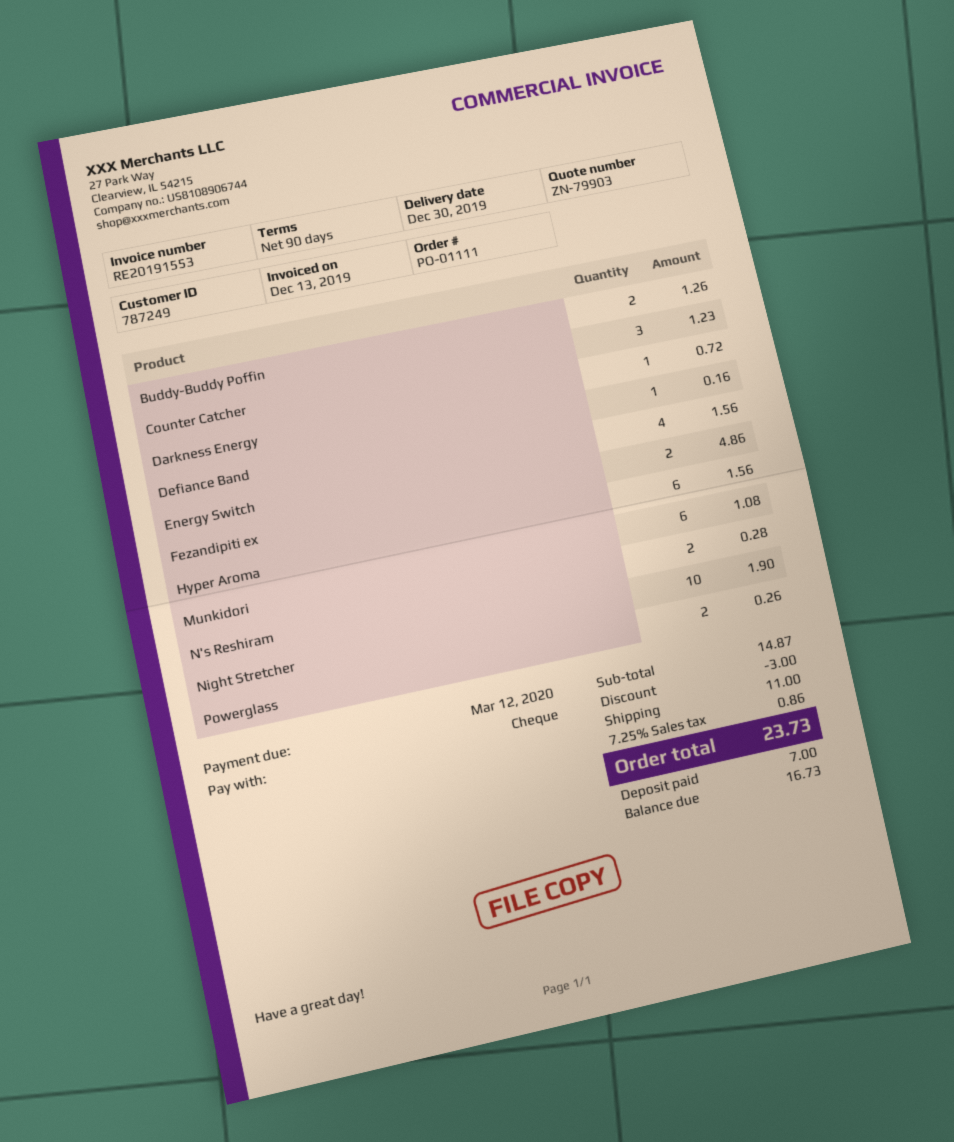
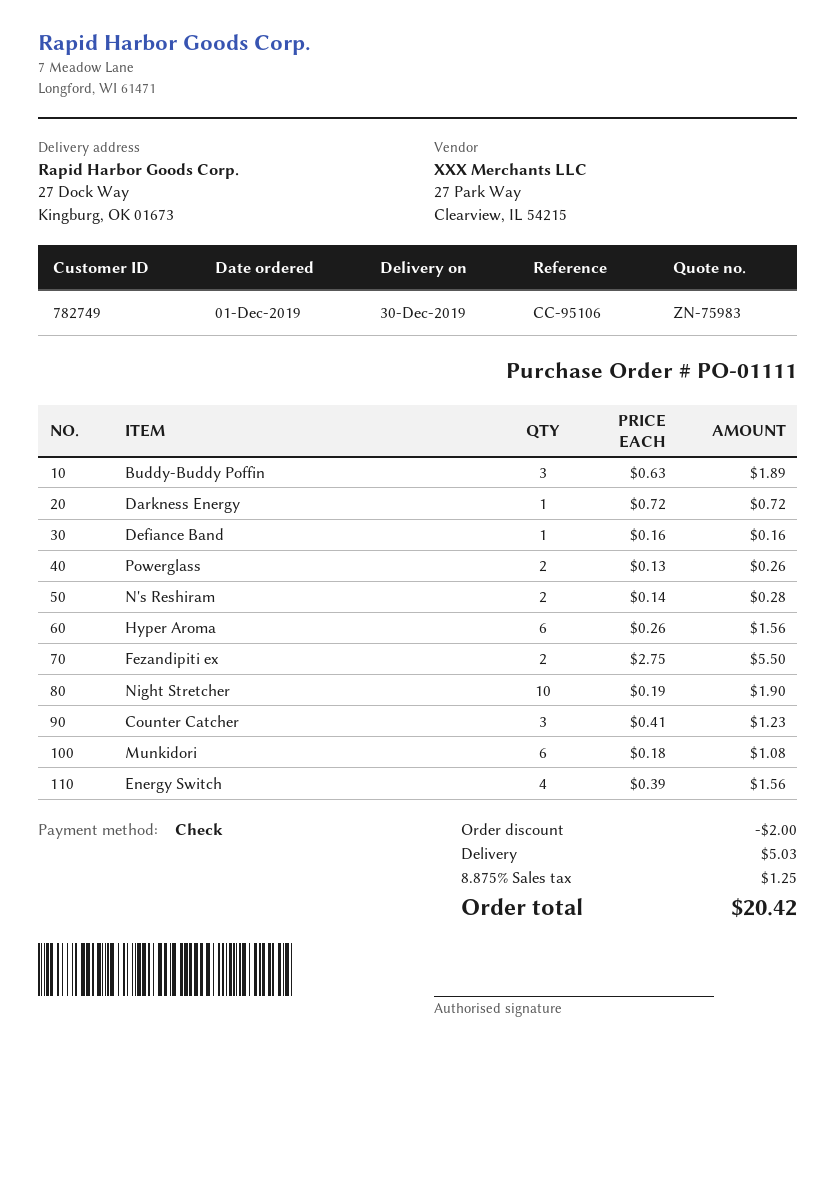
quote number: ZN-79903 -> ZN-75983
customer number: 787249 -> 782749
Buddy-Buddy Poffin: 2 for 1.26 -> 3 for 1.89
Fezandipiti ex: 2 for 4.86 -> 2 for 5.50
discount: 3.00 -> 2.00
shipping: 11.00 -> 5.03
tax: 7.25% = 0.86 -> 8.875% = 1.25
total: 23.73 -> 20.42

